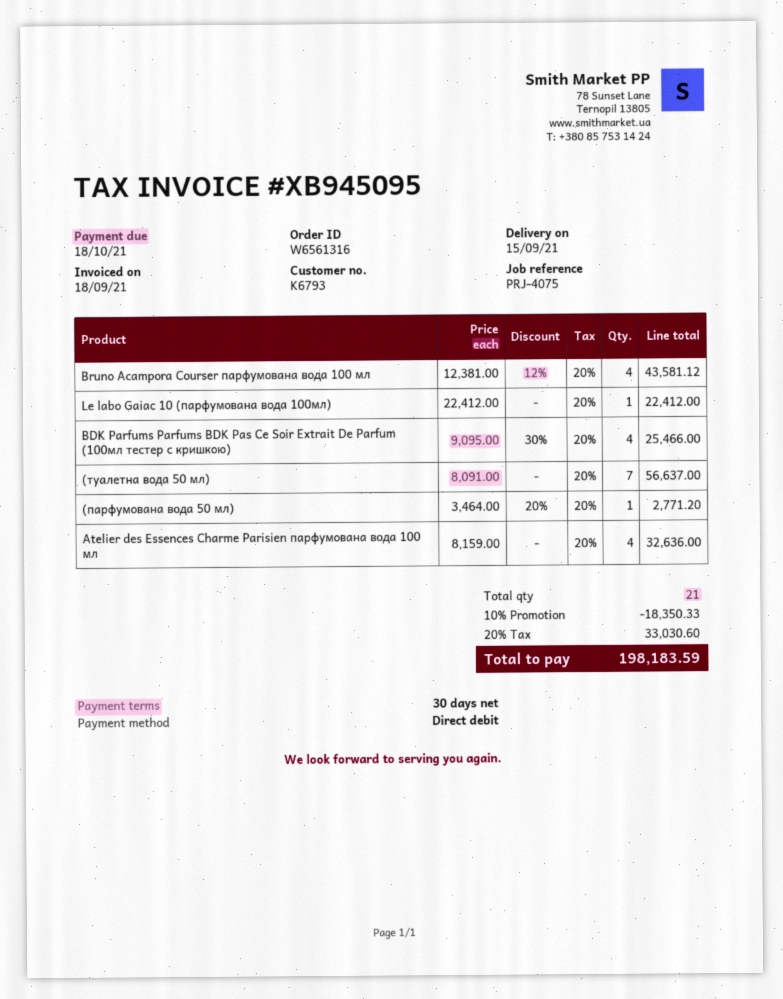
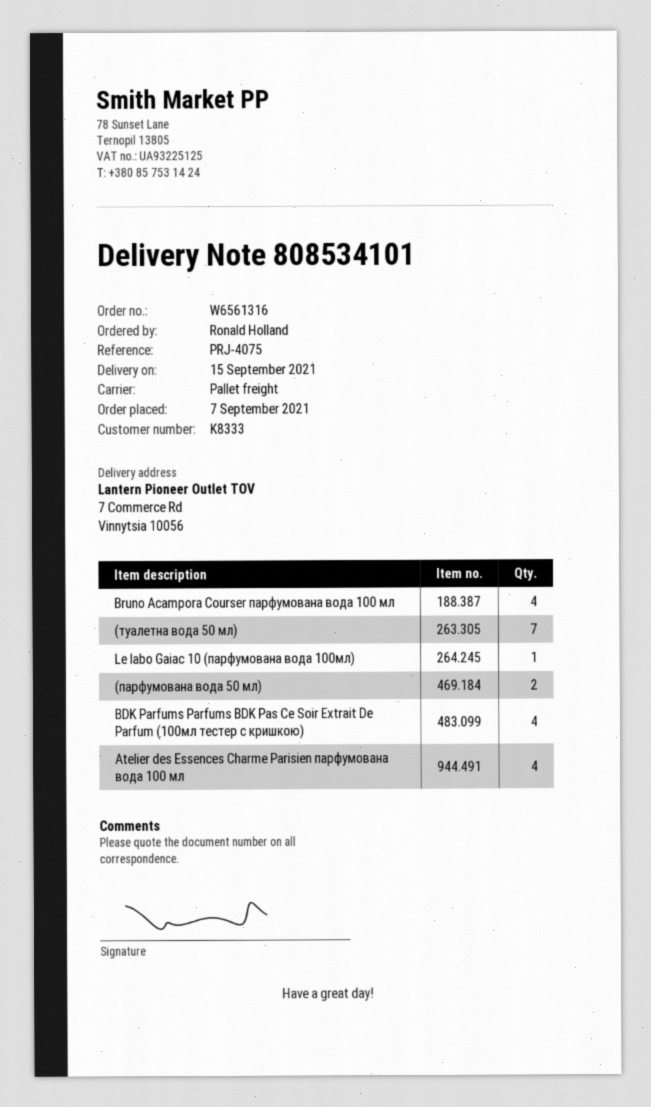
customer number: K6793 -> K8333
(парфумована вода 50 мл): 1 -> 2

